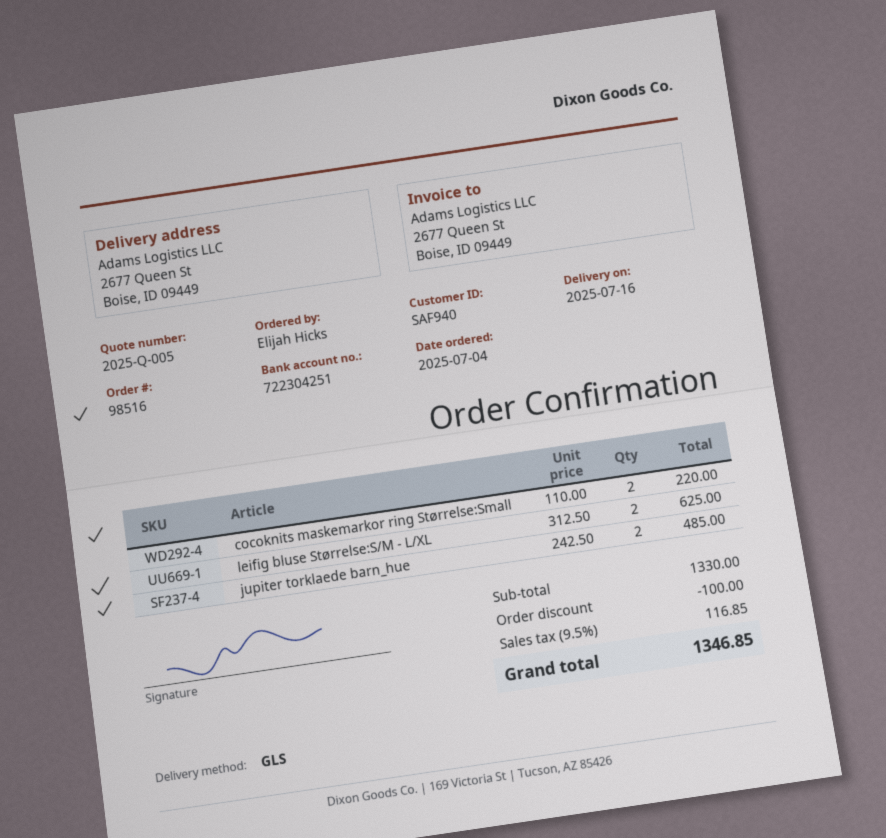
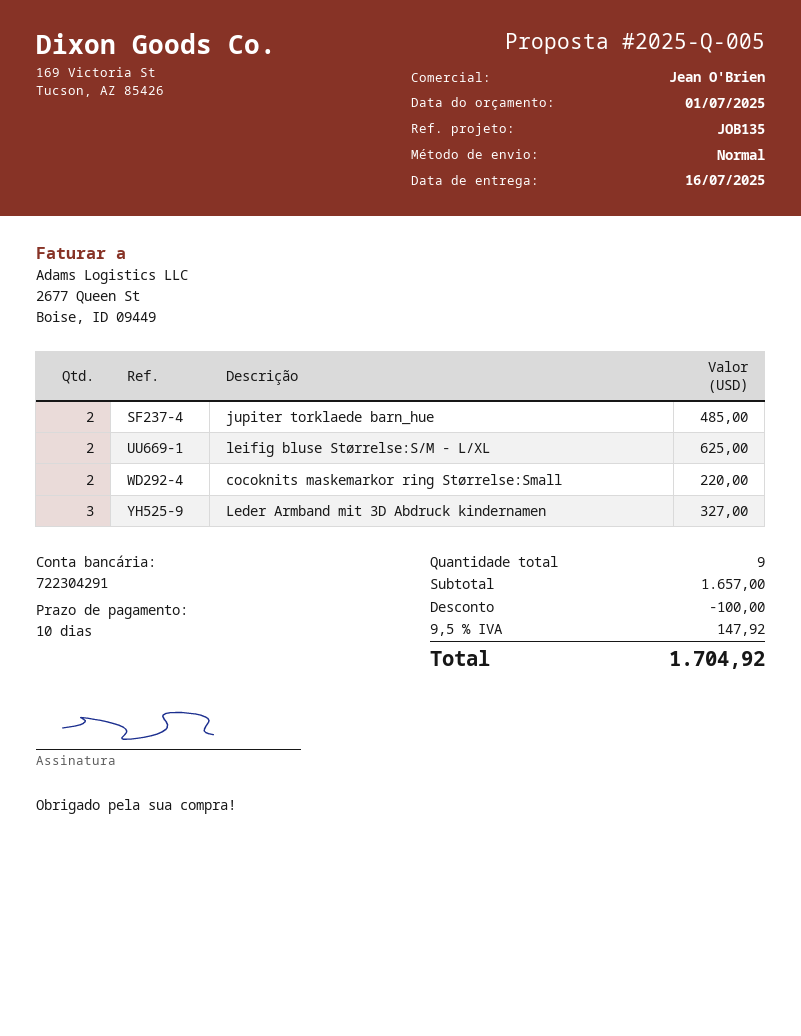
bank account: 722304251 -> 722304291
shipping method: GLS -> standard
Leder Armband mit 3D Abdruck kindernamen: none -> 3 for 327.00
subtotal: 1330.00 -> 1657.00
tax: 9.5% = 116.85 -> 9.5% = 147.92
total: 1346.85 -> 1704.92

